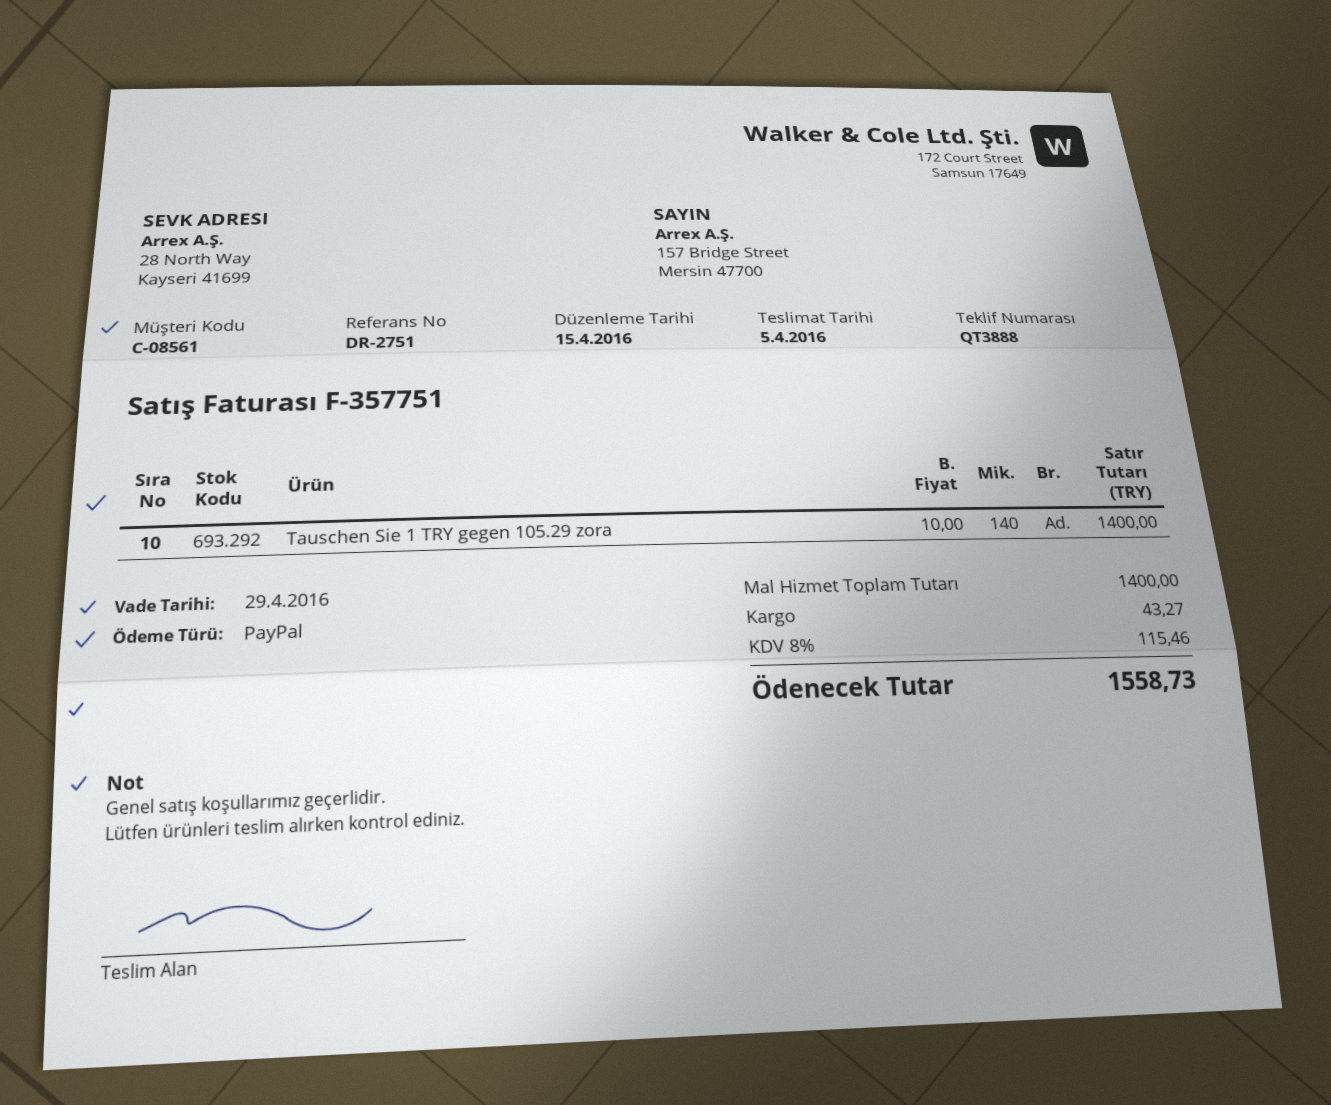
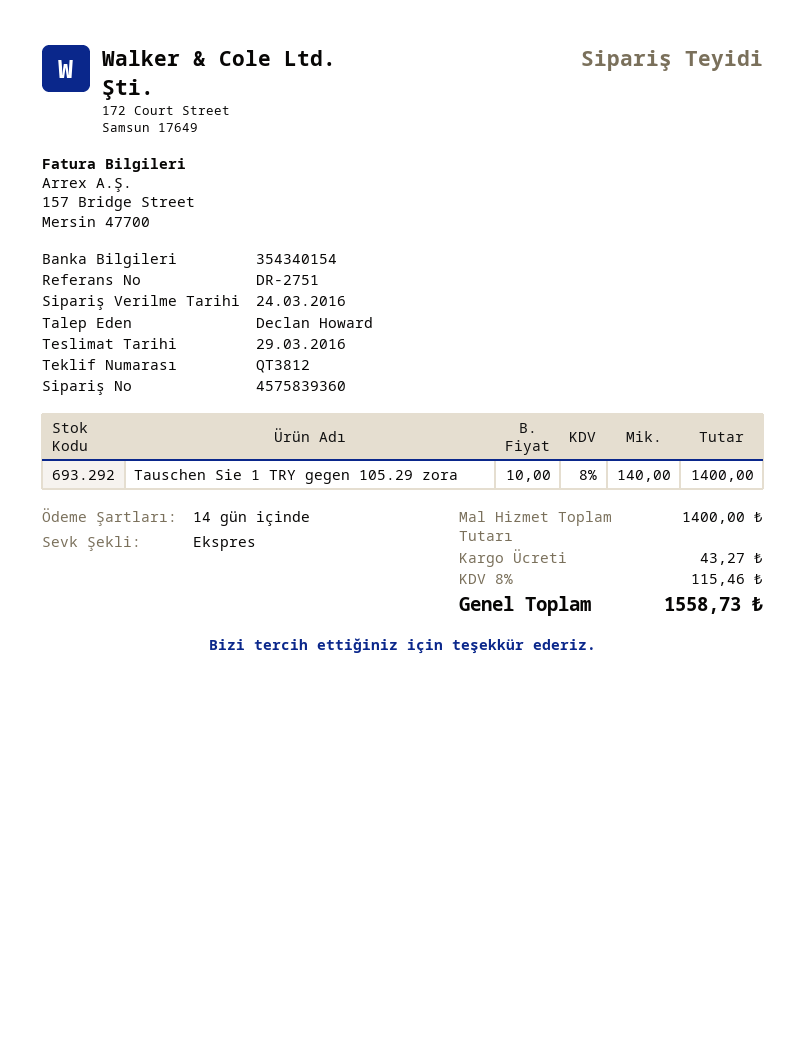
quote number: QT3888 -> QT3812
delivery date: 2016-04-05 -> 2016-03-29

